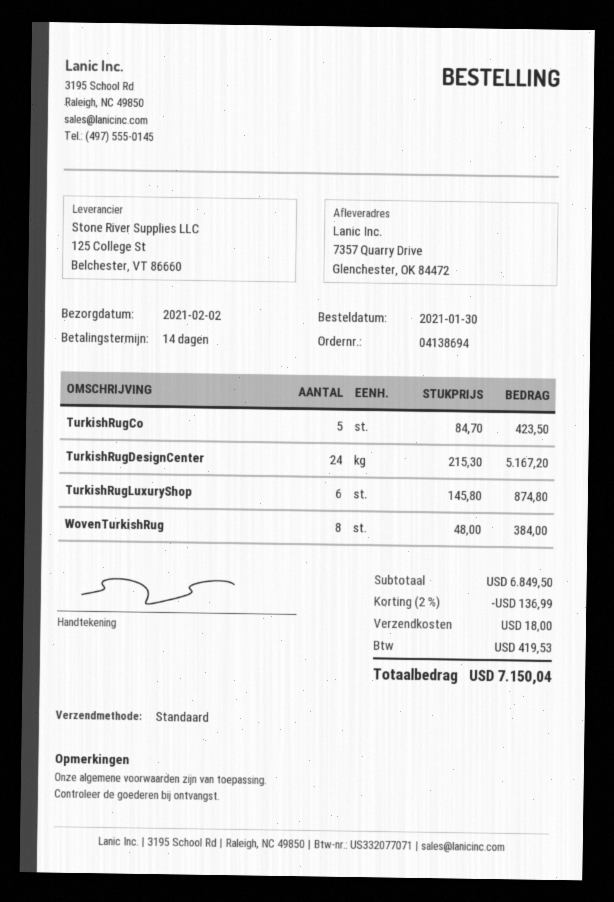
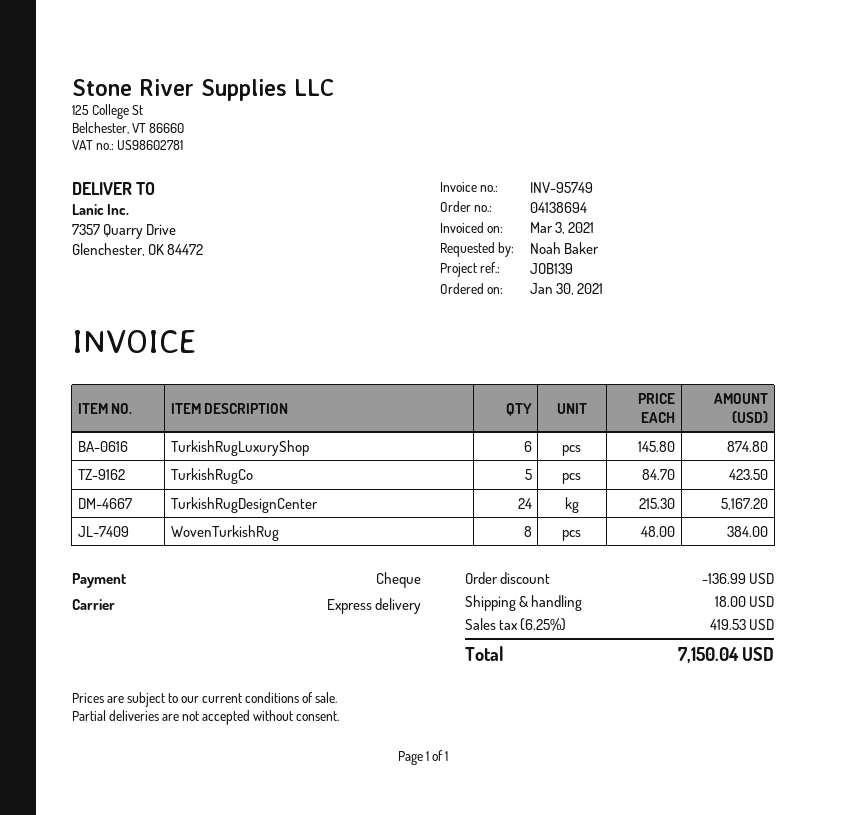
shipping method: standard -> express

